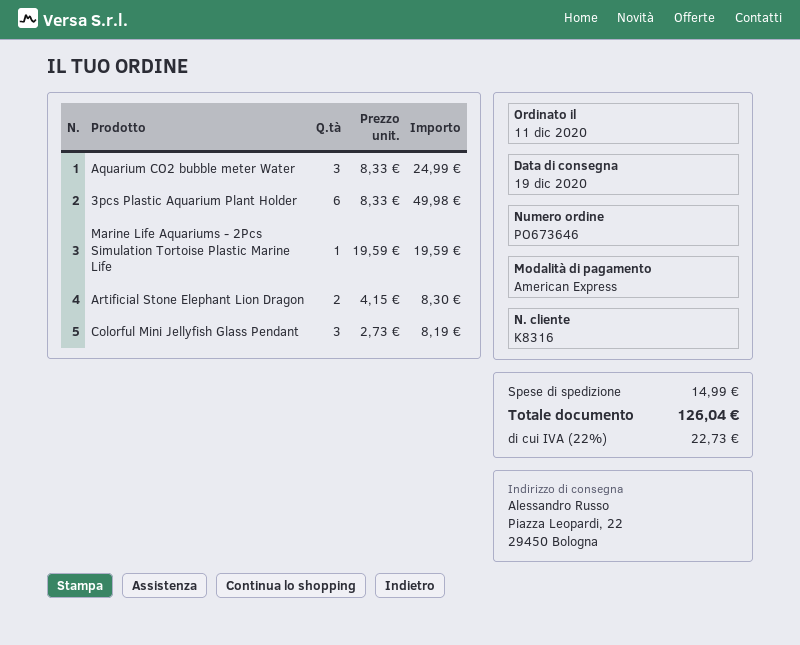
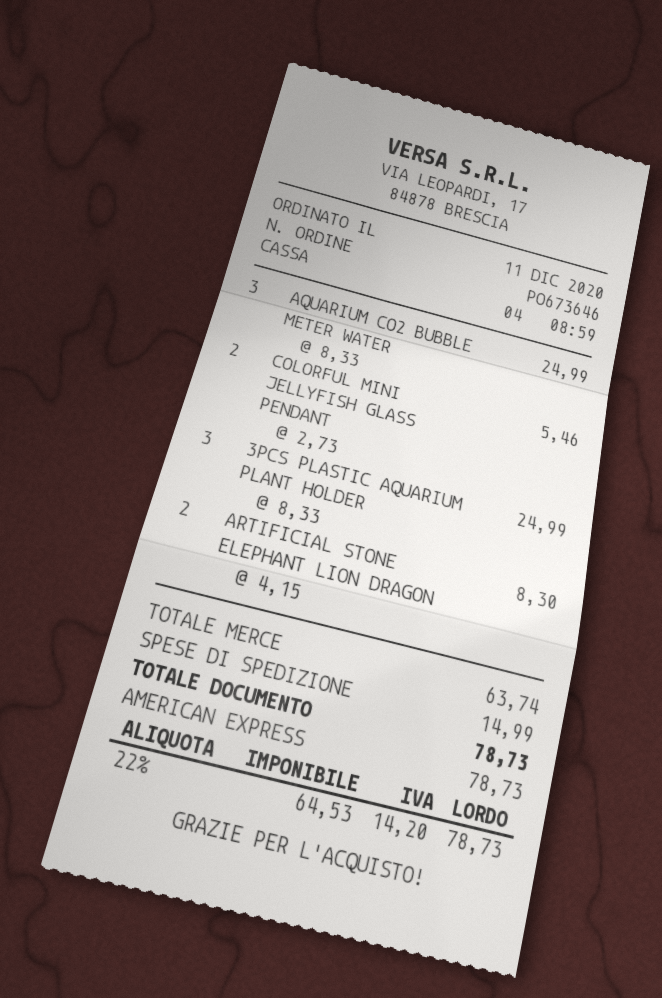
3pcs Plastic Aquarium Plant Holder: 6 x 8.33 = 49.98 -> 3 x 8.33 = 24.99
Marine Life Aquariums - 2Pcs Simulation Tortoise Plastic Marine Life: 1 x 19.59 = 19.59 -> none
Colorful Mini Jellyfish Glass Pendant: 3 x 2.73 = 8.19 -> 2 x 2.73 = 5.46
tax: 22% = 22.73 -> 22% = 14.20
total: 126.04 -> 78.73

